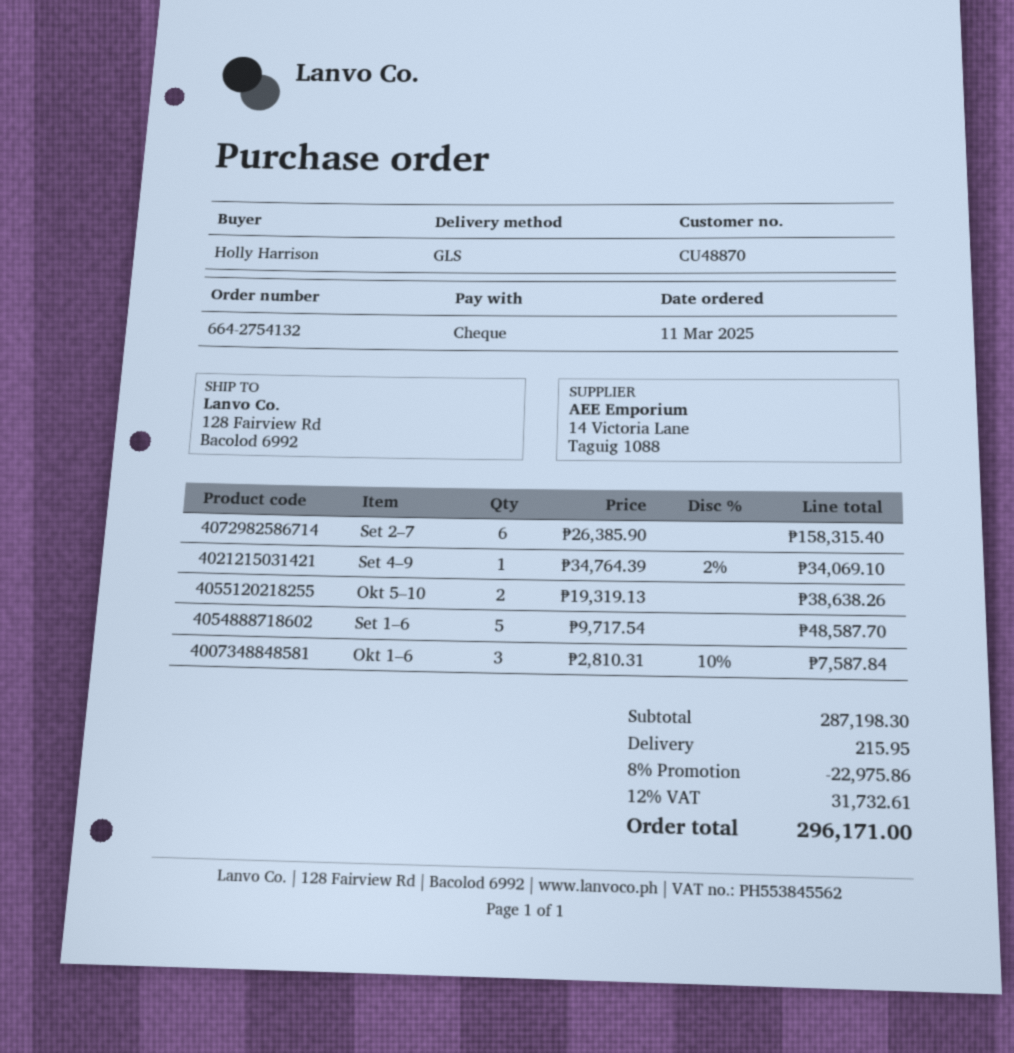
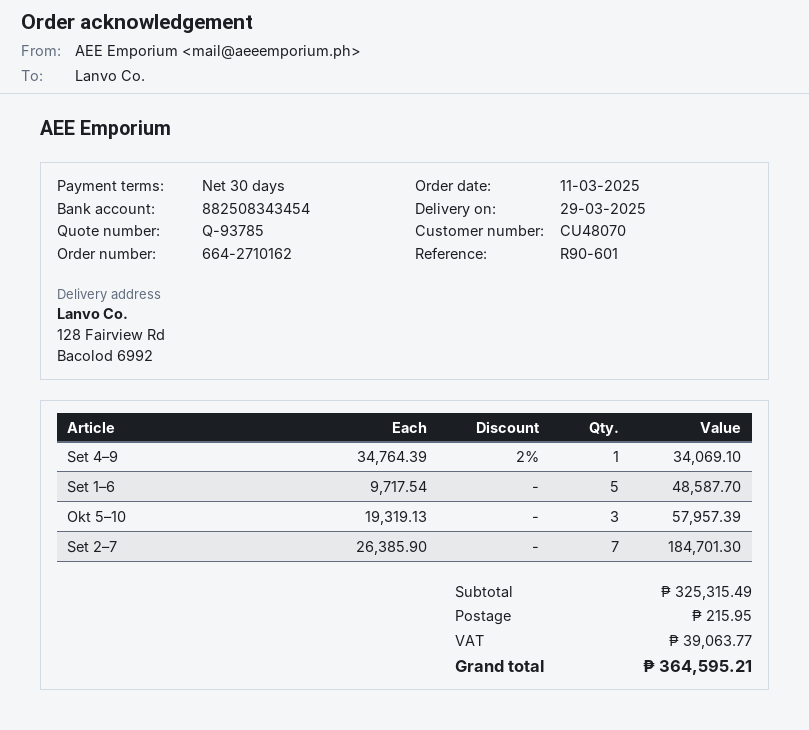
order number: 664-2754132 -> 664-2710162
customer number: CU48870 -> CU48070
Set 2–7: 6 x 26385.90 = 158315.40 -> 7 x 26385.90 = 184701.30
Okt 5–10: 2 x 19319.13 = 38638.26 -> 3 x 19319.13 = 57957.39
Okt 1–6: 3 x 2810.31 - 10% = 7587.84 -> none
subtotal: 287198.30 -> 325315.49
discount: 8% = 22975.86 -> none
tax: 31732.61 -> 39063.77
total: 296171.00 -> 364595.21

